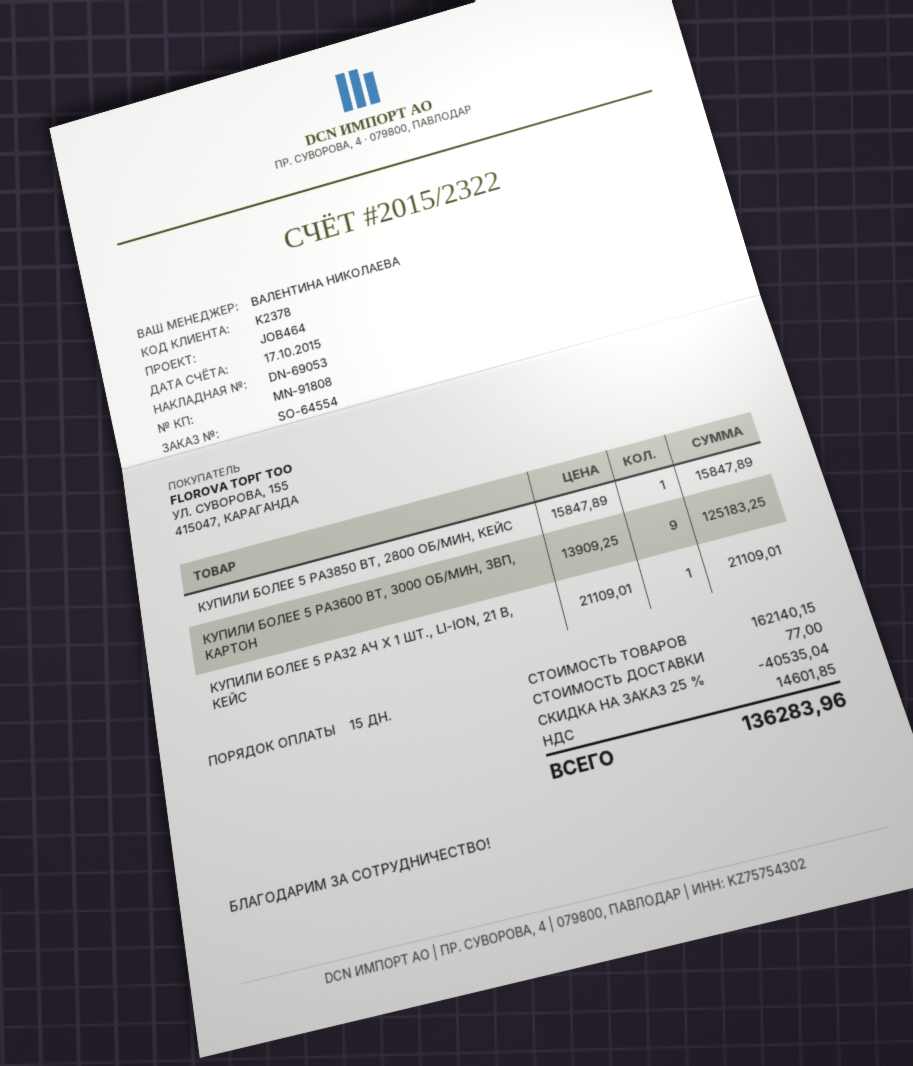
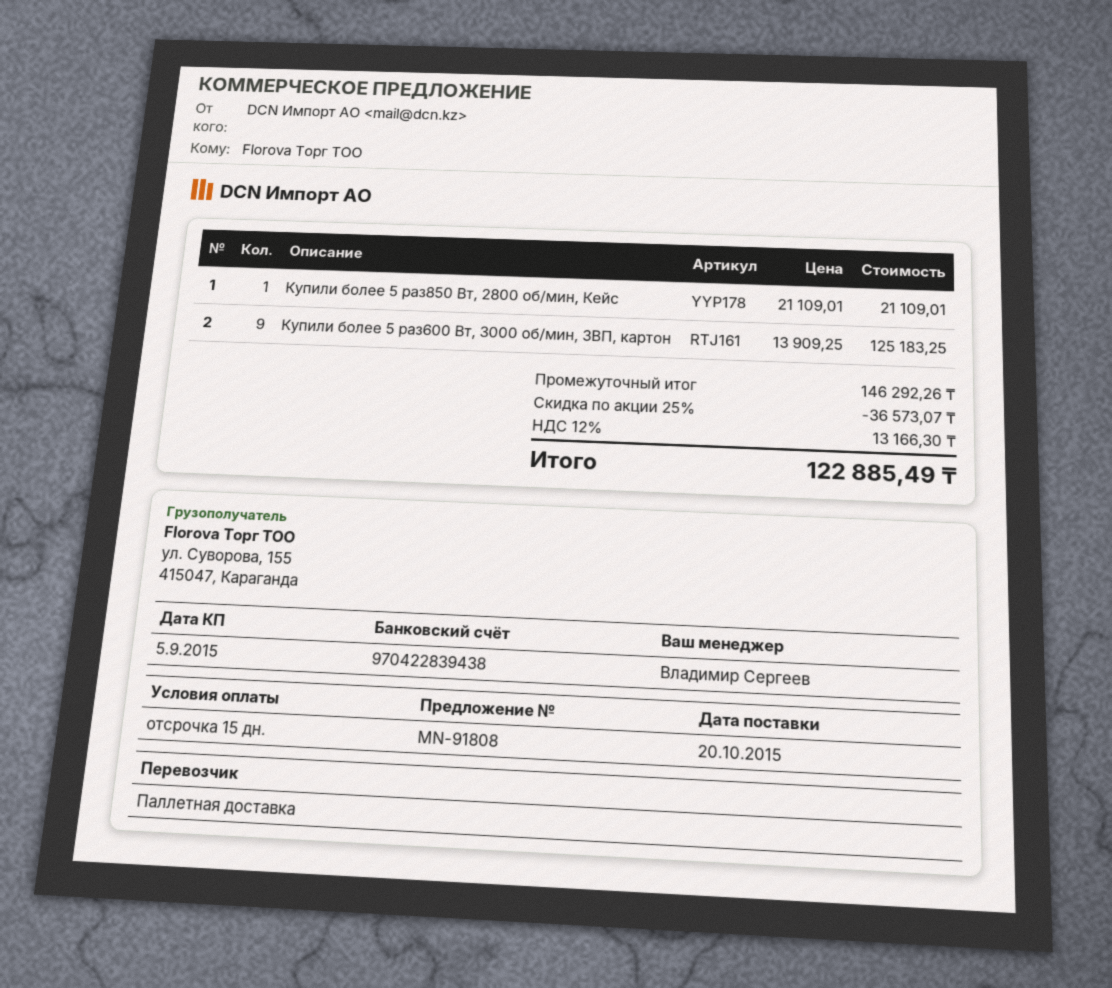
sales rep: ВАЛЕНТИНА НИКОЛАЕВА -> Владимир Сергеев
КУПИЛИ БОЛЕЕ 5 РАЗ850 ВТ, 2800 ОБ/МИН, КЕЙС: 1 x 15847.89 = 15847.89 -> 1 x 21109.01 = 21109.01
КУПИЛИ БОЛЕЕ 5 РАЗ2 АЧ Х 1 ШТ., LI-ION, 21 В, КЕЙС: 1 x 21109.01 = 21109.01 -> none
subtotal: 162140.15 -> 146292.26
discount: 25% = 40535.04 -> 25% = 36573.07
shipping: 77.00 -> none
tax: 14601.85 -> 13166.30
total: 136283.96 -> 122885.49

